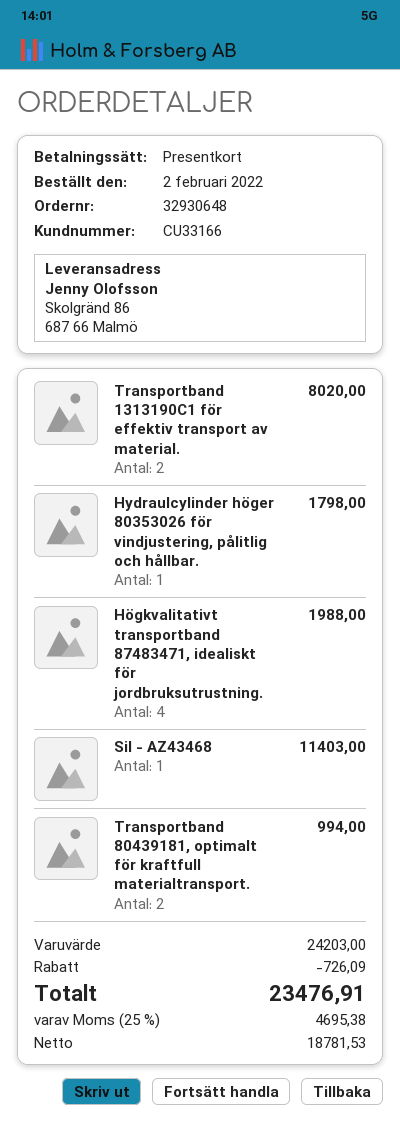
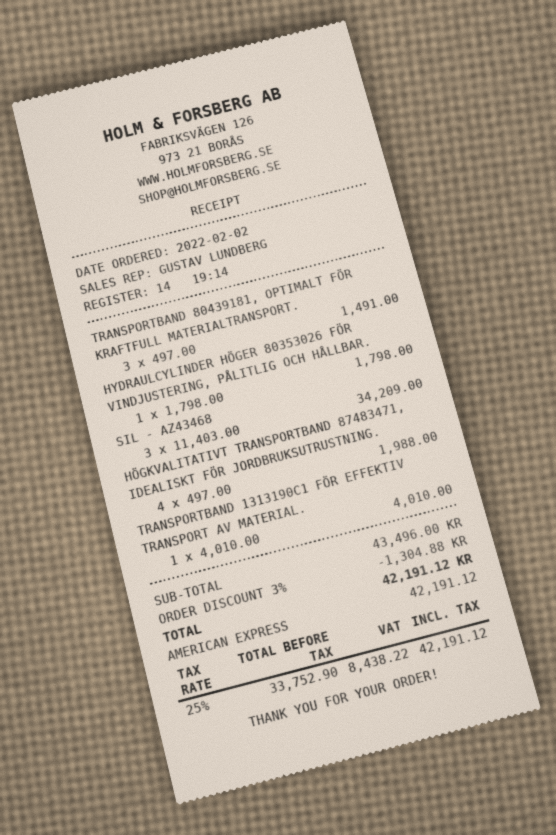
payment method: gift card -> American Express
Transportband 1313190C1 för effektiv transport av material.: 2 for 8020.00 -> 1 for 4010.00
Sil - AZ43468: 1 for 11403.00 -> 3 for 34209.00
Transportband 80439181, optimalt för kraftfull materialtransport.: 2 for 994.00 -> 3 for 1491.00
subtotal: 24203.00 -> 43496.00
discount: 726.09 -> 1304.88
net: 18781.53 -> 33752.90
tax: 25% = 4695.38 -> 25% = 8438.22
total: 23476.91 -> 42191.12

